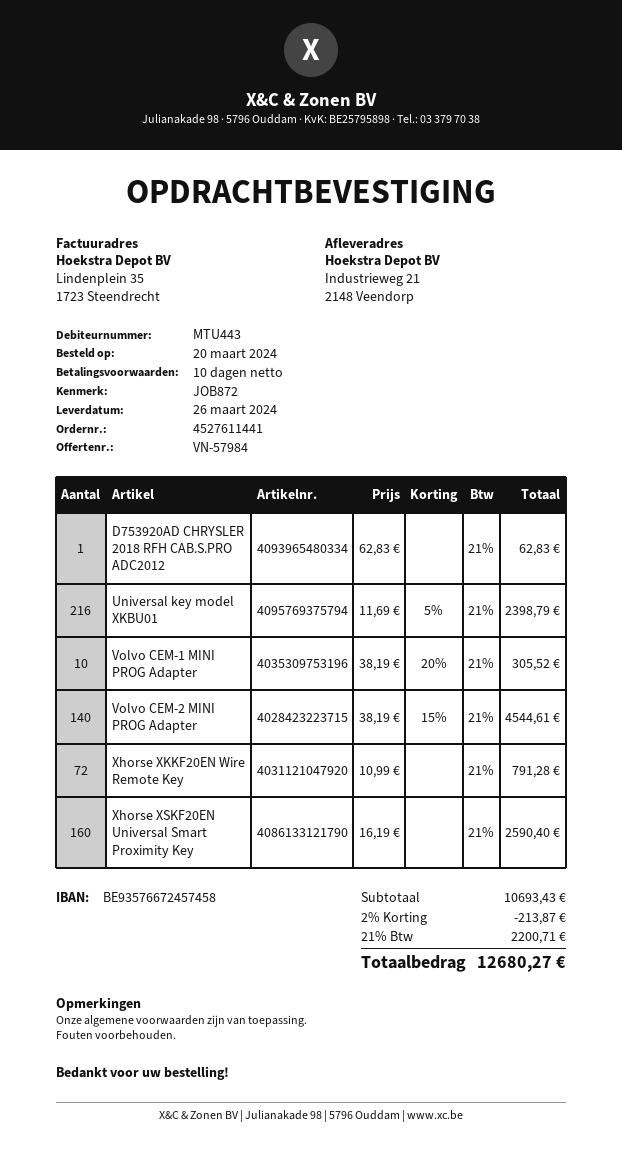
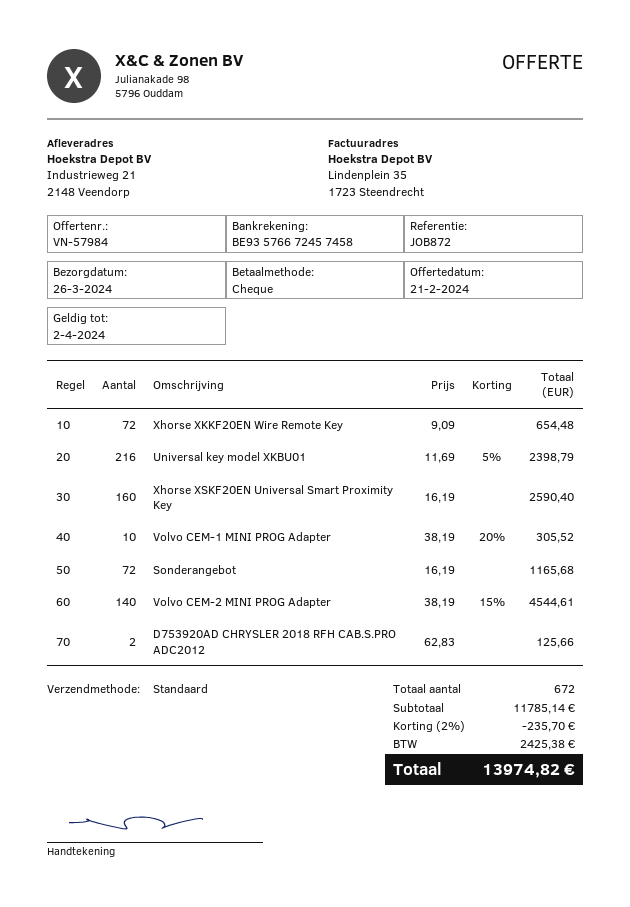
D753920AD CHRYSLER 2018 RFH CAB.S.PRO ADC2012: 1 x 62.83 = 62.83 -> 2 x 62.83 = 125.66
Xhorse XKKF20EN Wire Remote Key: 72 x 10.99 = 791.28 -> 72 x 9.09 = 654.48
Sonderangebot: none -> 72 x 16.19 = 1165.68
subtotal: 10693.43 -> 11785.14
discount: 2% = 213.87 -> 2% = 235.70
tax: 2200.71 -> 2425.38
total: 12680.27 -> 13974.82

